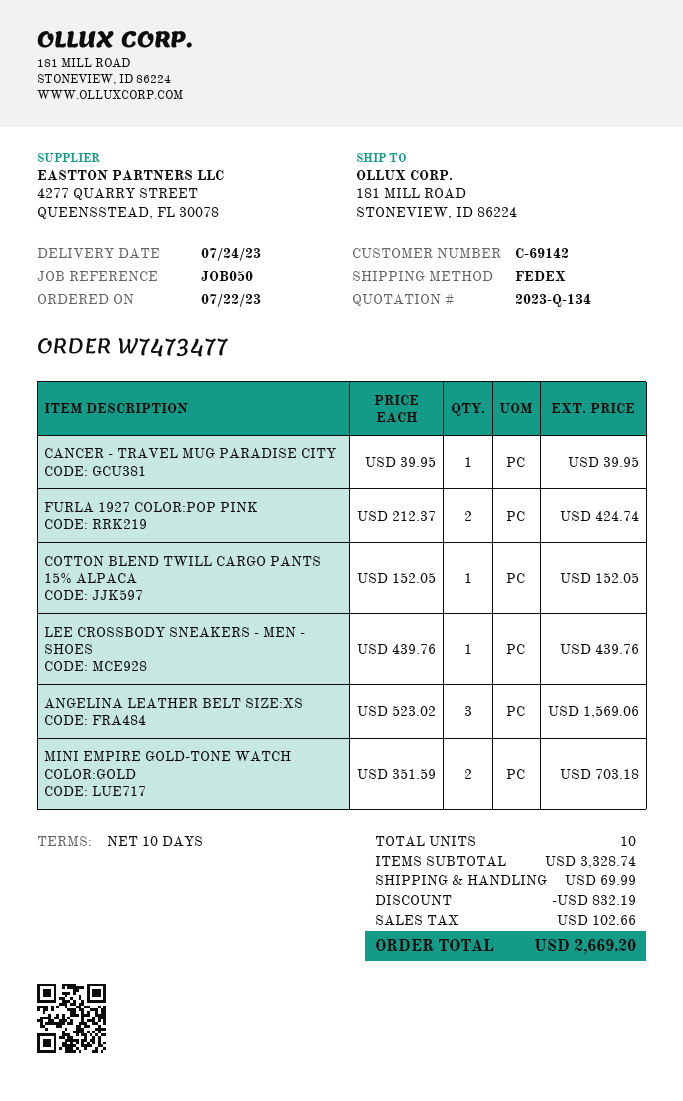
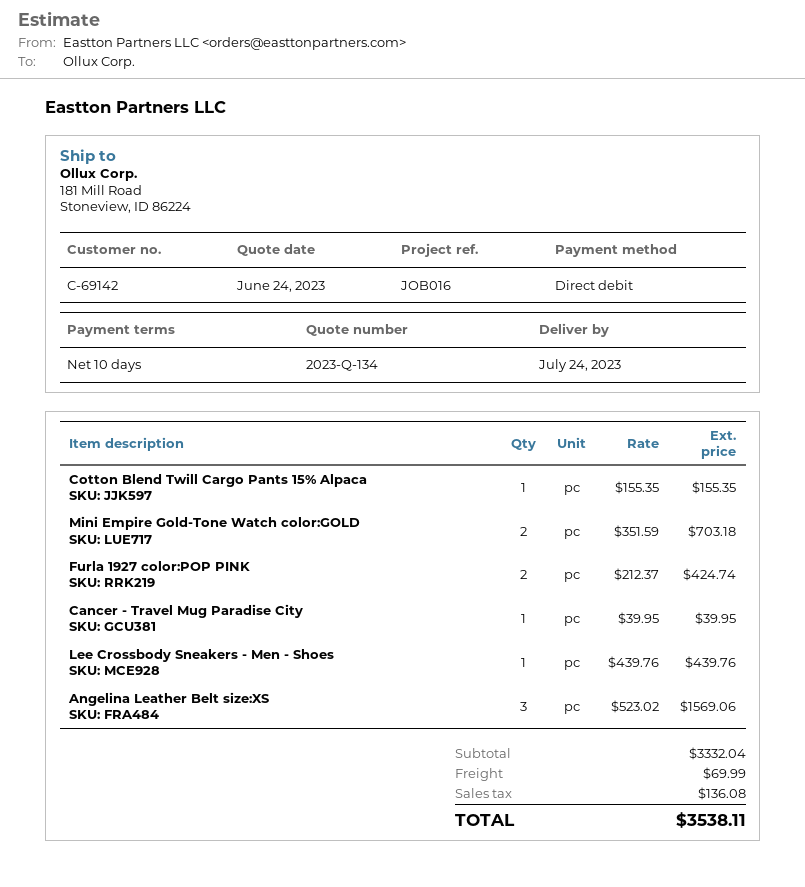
reference: JOB050 -> JOB016
COTTON BLEND TWILL CARGO PANTS 15% ALPACA: 1 x 152.05 = 152.05 -> 1 x 155.35 = 155.35
subtotal: 3328.74 -> 3332.04
discount: 832.19 -> none
tax: 102.66 -> 136.08
total: 2669.20 -> 3538.11

